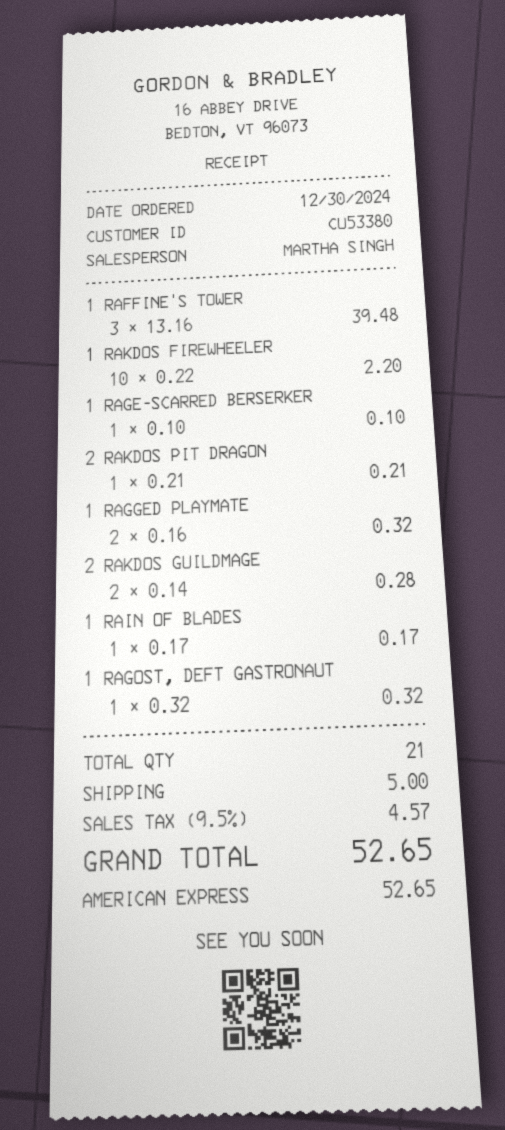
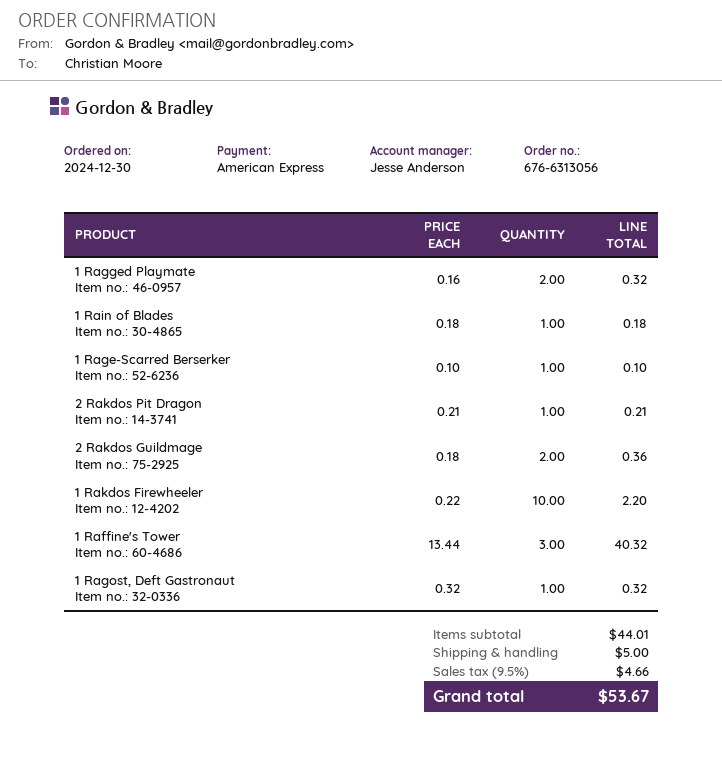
sales rep: MARTHA SINGH -> Jesse Anderson
1 RAFFINE'S TOWER: 3 x 13.16 = 39.48 -> 3 x 13.44 = 40.32
2 RAKDOS GUILDMAGE: 2 x 0.14 = 0.28 -> 2 x 0.18 = 0.36
1 RAIN OF BLADES: 1 x 0.17 = 0.17 -> 1 x 0.18 = 0.18
tax: 9.5% = 4.57 -> 9.5% = 4.66
total: 52.65 -> 53.67

